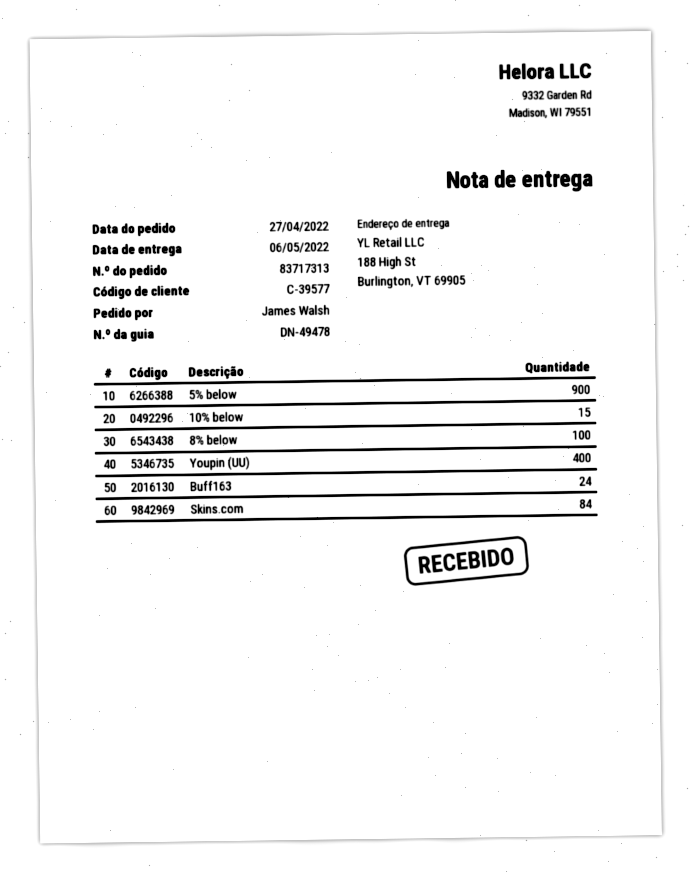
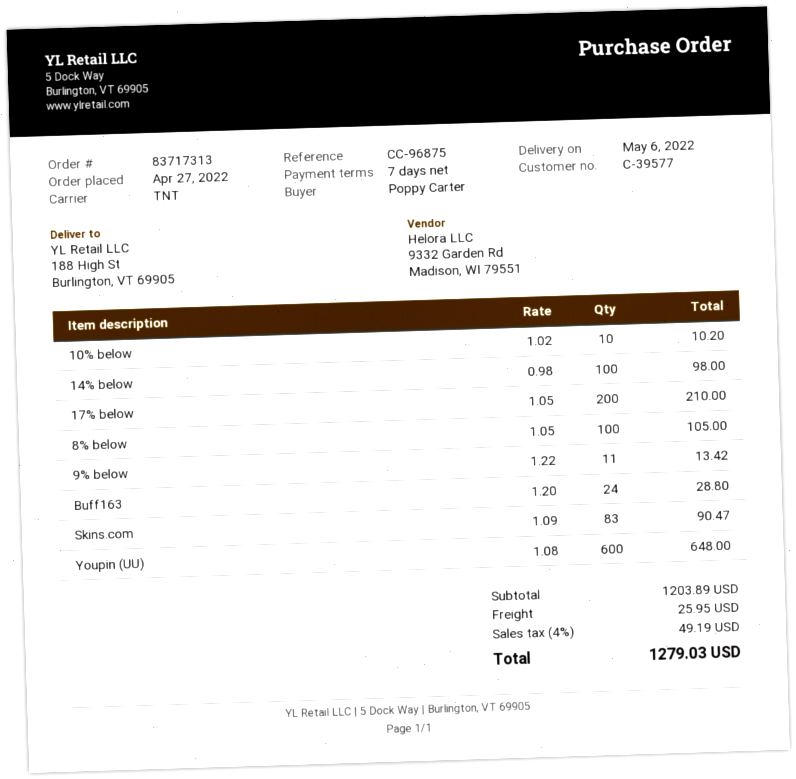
ordered by: James Walsh -> Poppy Carter
5% below: 900 -> none
10% below: 15 -> 10
Youpin (UU): 400 -> 600
Skins.com: 84 -> 83
14% below: none -> 100
17% below: none -> 200
9% below: none -> 11

